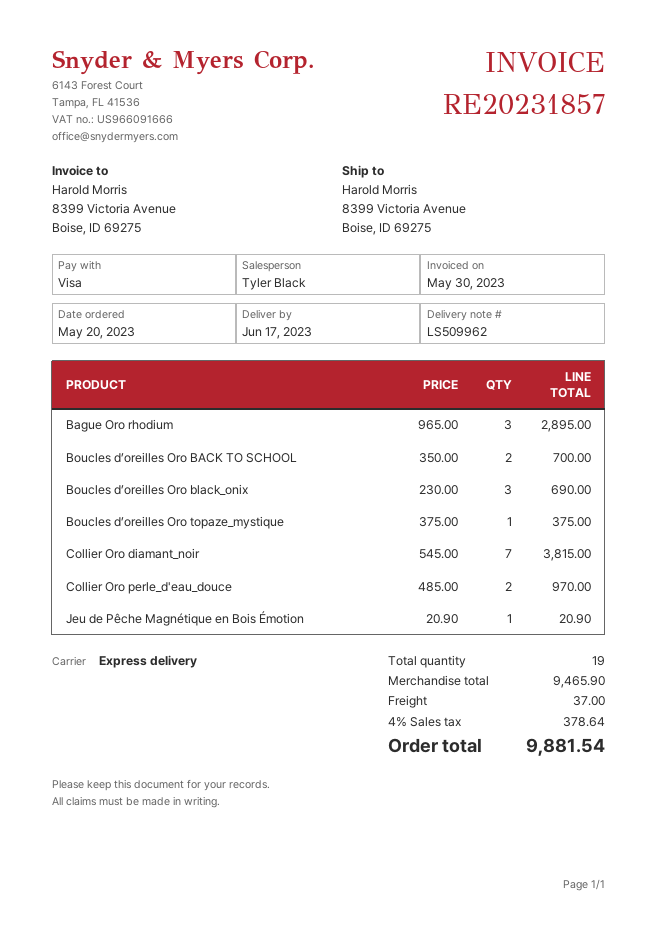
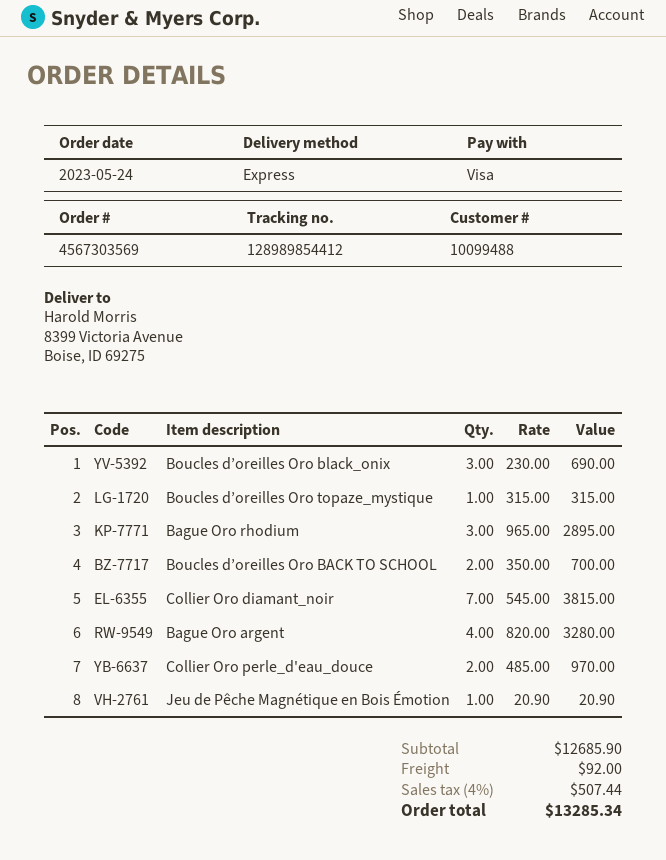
order date: 2023-05-20 -> 2023-05-24
Boucles d’oreilles Oro topaze_mystique: 1 x 375.00 = 375.00 -> 1 x 315.00 = 315.00
Bague Oro argent: none -> 4 x 820.00 = 3280.00
subtotal: 9465.90 -> 12685.90
shipping: 37.00 -> 92.00
tax: 4% = 378.64 -> 4% = 507.44
total: 9881.54 -> 13285.34

